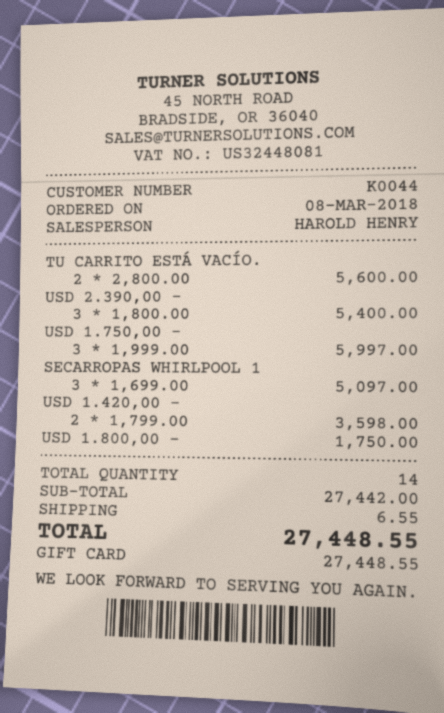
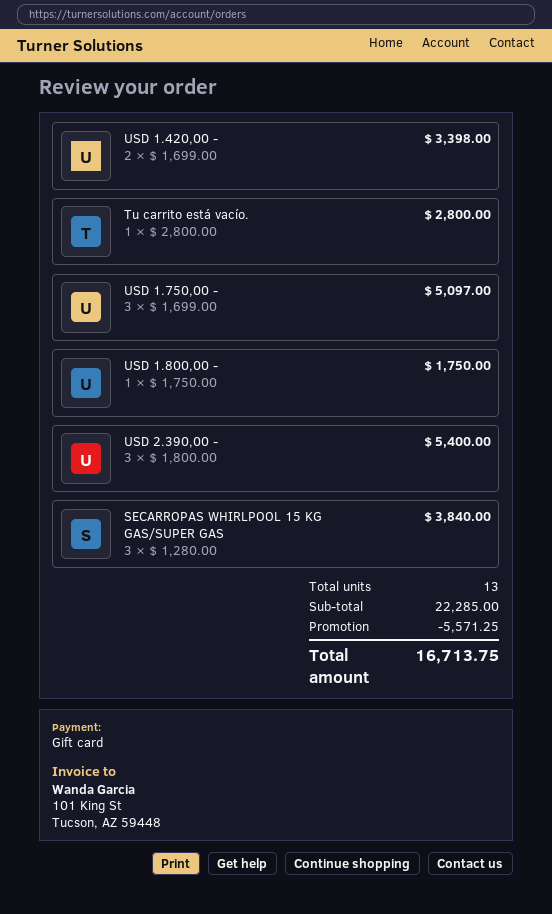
TU CARRITO ESTÁ VACÍO.: 2 x 2800.00 = 5600.00 -> 1 x 2800.00 = 2800.00
USD 1.750,00 -: 3 x 1999.00 = 5997.00 -> 3 x 1699.00 = 5097.00
SECARROPAS WHIRLPOOL 1: 3 x 1699.00 = 5097.00 -> 3 x 1280.00 = 3840.00
USD 1.420,00 -: 2 x 1799.00 = 3598.00 -> 2 x 1699.00 = 3398.00
total quantity: 14 -> 13
subtotal: 27442.00 -> 22285.00
discount: none -> 5571.25
shipping: 6.55 -> none
total: 27448.55 -> 16713.75

